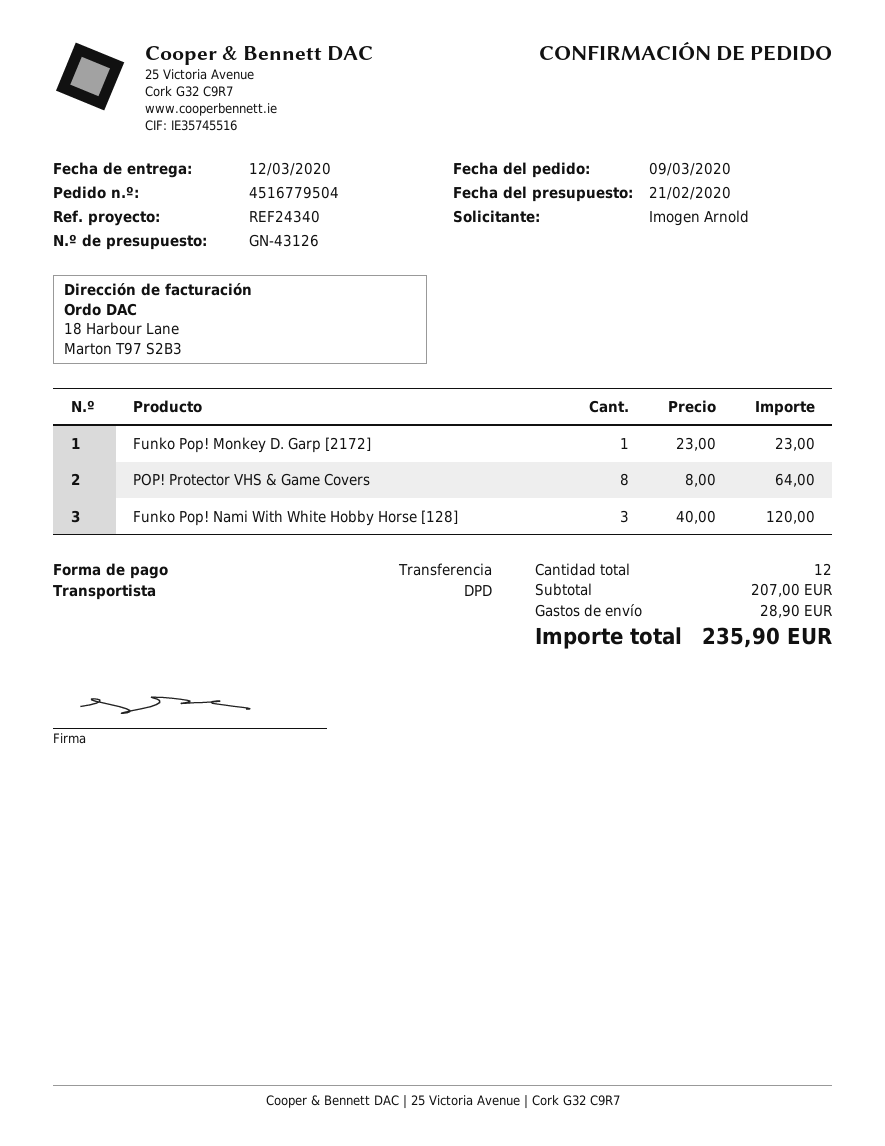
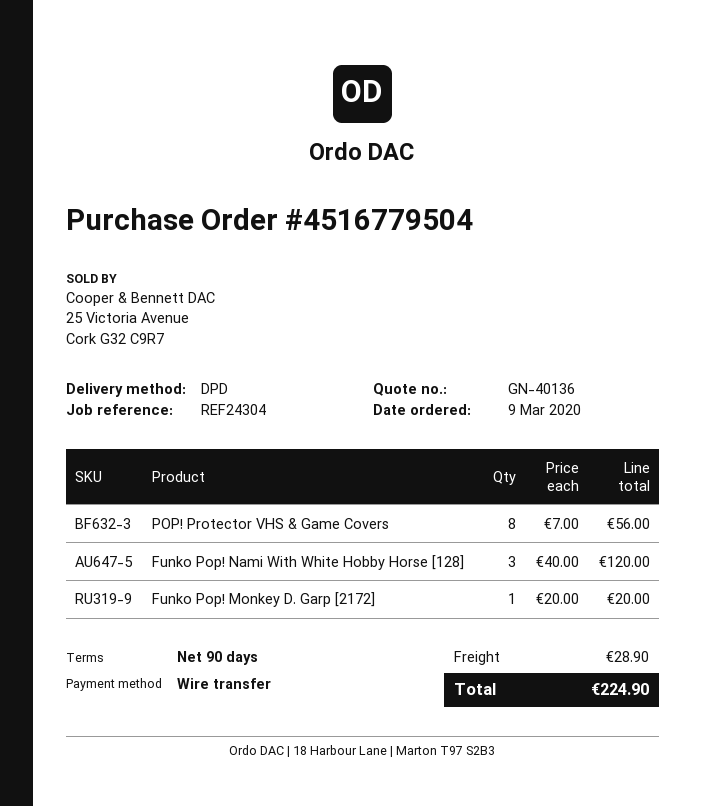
quote number: GN-43126 -> GN-40136
reference: REF24340 -> REF24304
Funko Pop! Monkey D. Garp [2172]: 1 x 23.00 = 23.00 -> 1 x 20.00 = 20.00
POP! Protector VHS & Game Covers: 8 x 8.00 = 64.00 -> 8 x 7.00 = 56.00
total: 235.90 -> 224.90

